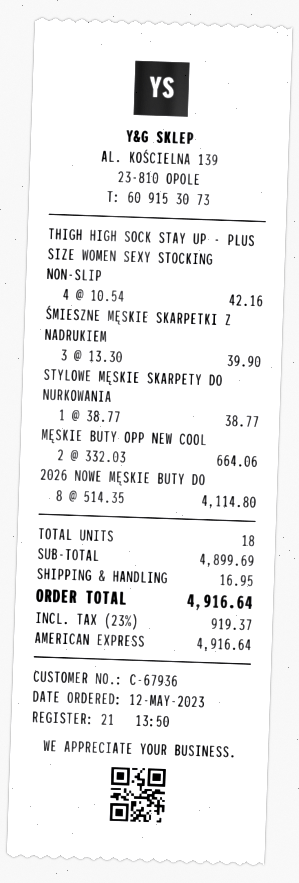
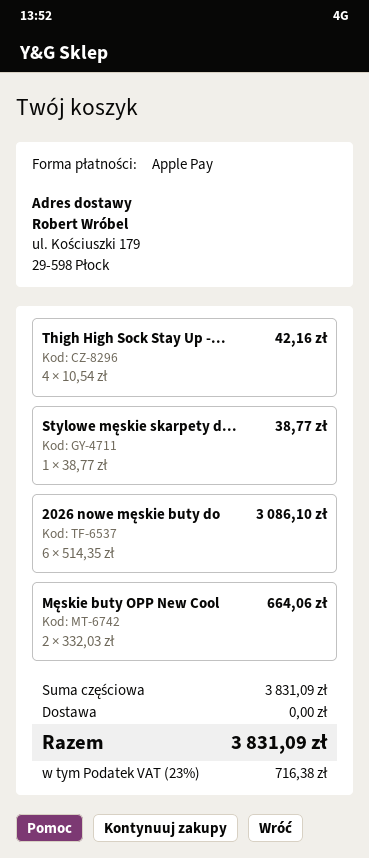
payment method: American Express -> Apple Pay
ŚMIESZNE MĘSKIE SKARPETKI Z NADRUKIEM: 3 x 13.30 = 39.90 -> none
2026 NOWE MĘSKIE BUTY DO: 8 x 514.35 = 4114.80 -> 6 x 514.35 = 3086.10
subtotal: 4899.69 -> 3831.09
shipping: 16.95 -> 0.00
tax: 23% = 919.37 -> 23% = 716.38
total: 4916.64 -> 3831.09

